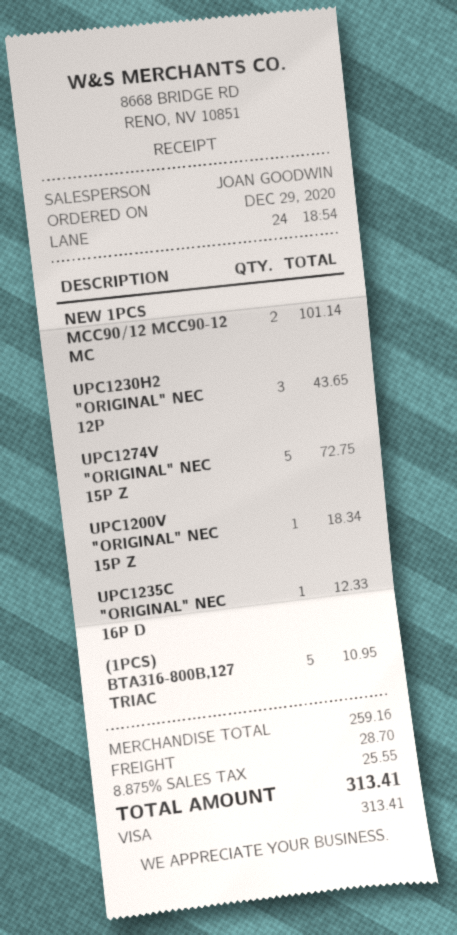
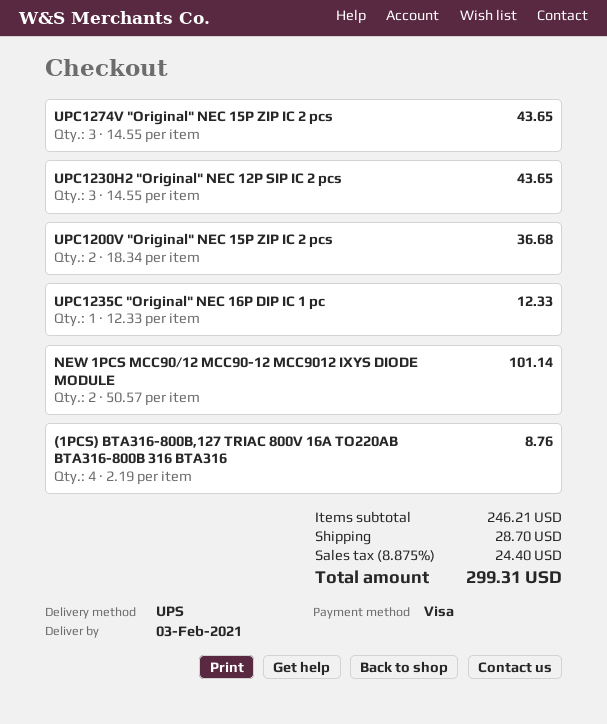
UPC1274V "ORIGINAL" NEC 15P Z: 5 for 72.75 -> 3 for 43.65
UPC1200V "ORIGINAL" NEC 15P Z: 1 for 18.34 -> 2 for 36.68
(1PCS) BTA316-800B,127 TRIAC: 5 for 10.95 -> 4 for 8.76
subtotal: 259.16 -> 246.21
tax: 8.875% = 25.55 -> 8.875% = 24.40
total: 313.41 -> 299.31

